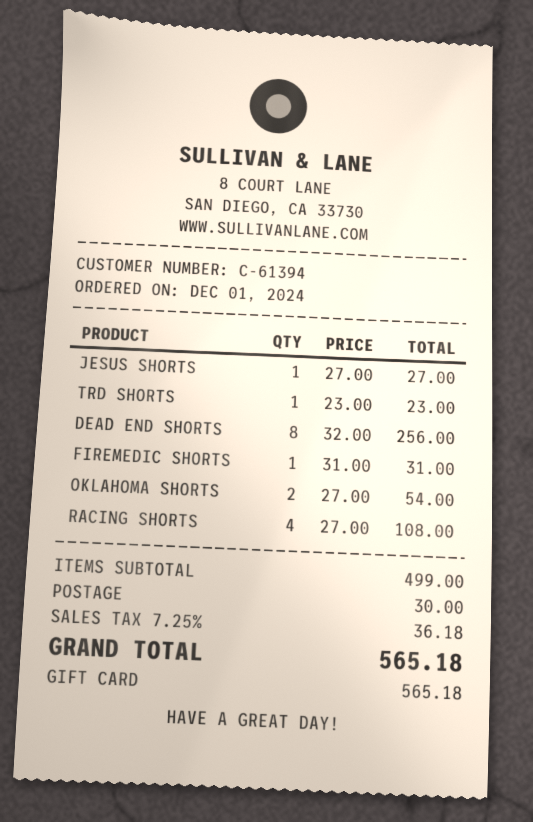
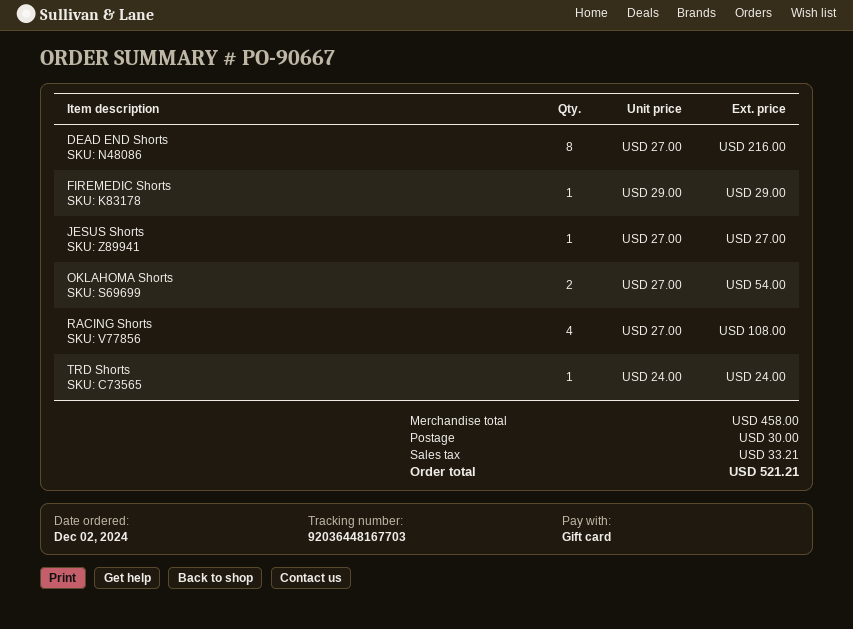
order date: 2024-12-01 -> 2024-12-02
TRD SHORTS: 1 x 23.00 = 23.00 -> 1 x 24.00 = 24.00
DEAD END SHORTS: 8 x 32.00 = 256.00 -> 8 x 27.00 = 216.00
FIREMEDIC SHORTS: 1 x 31.00 = 31.00 -> 1 x 29.00 = 29.00
subtotal: 499.00 -> 458.00
tax: 36.18 -> 33.21
total: 565.18 -> 521.21

